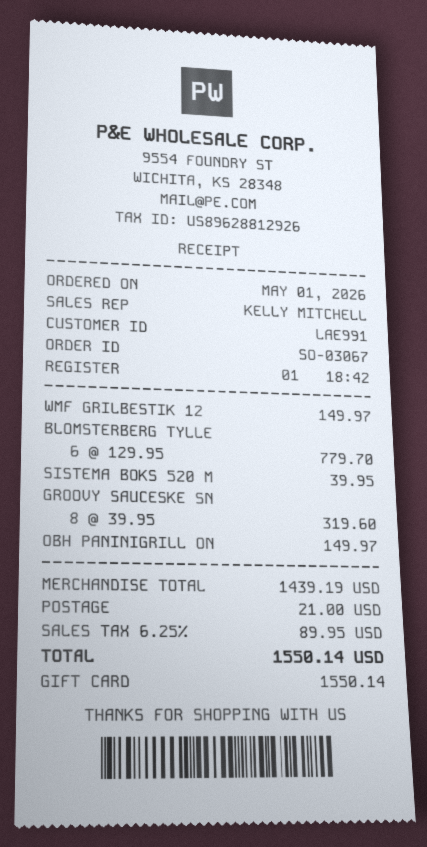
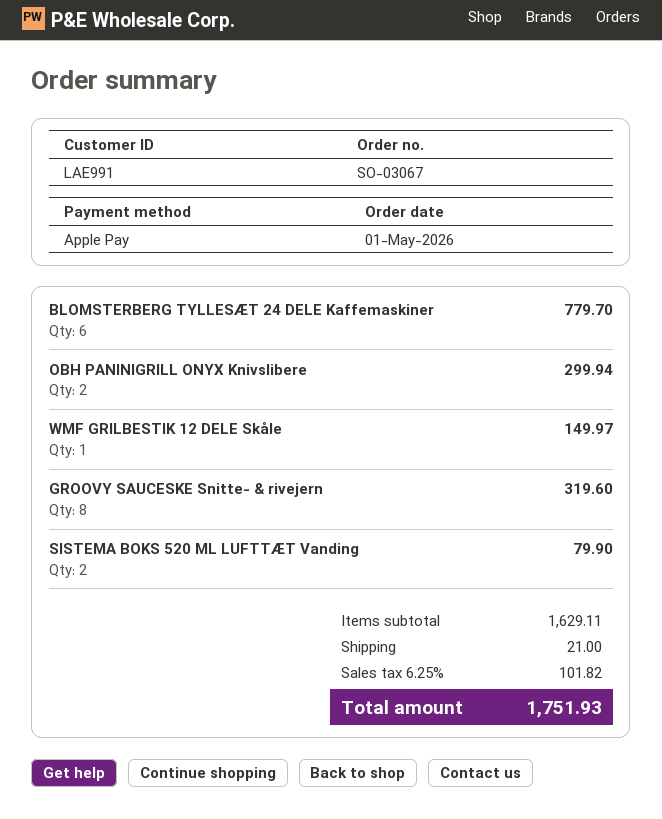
payment method: gift card -> Apple Pay
SISTEMA BOKS 520 M: 1 for 39.95 -> 2 for 79.90
OBH PANINIGRILL ON: 1 for 149.97 -> 2 for 299.94
subtotal: 1439.19 -> 1629.11
tax: 6.25% = 89.95 -> 6.25% = 101.82
total: 1550.14 -> 1751.93

